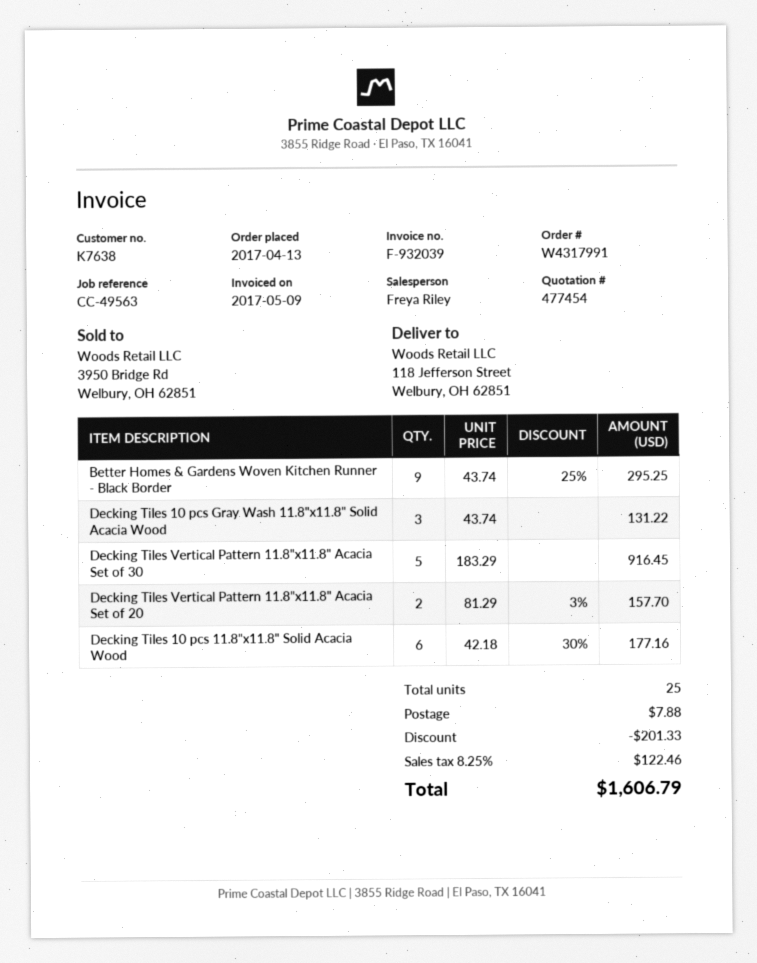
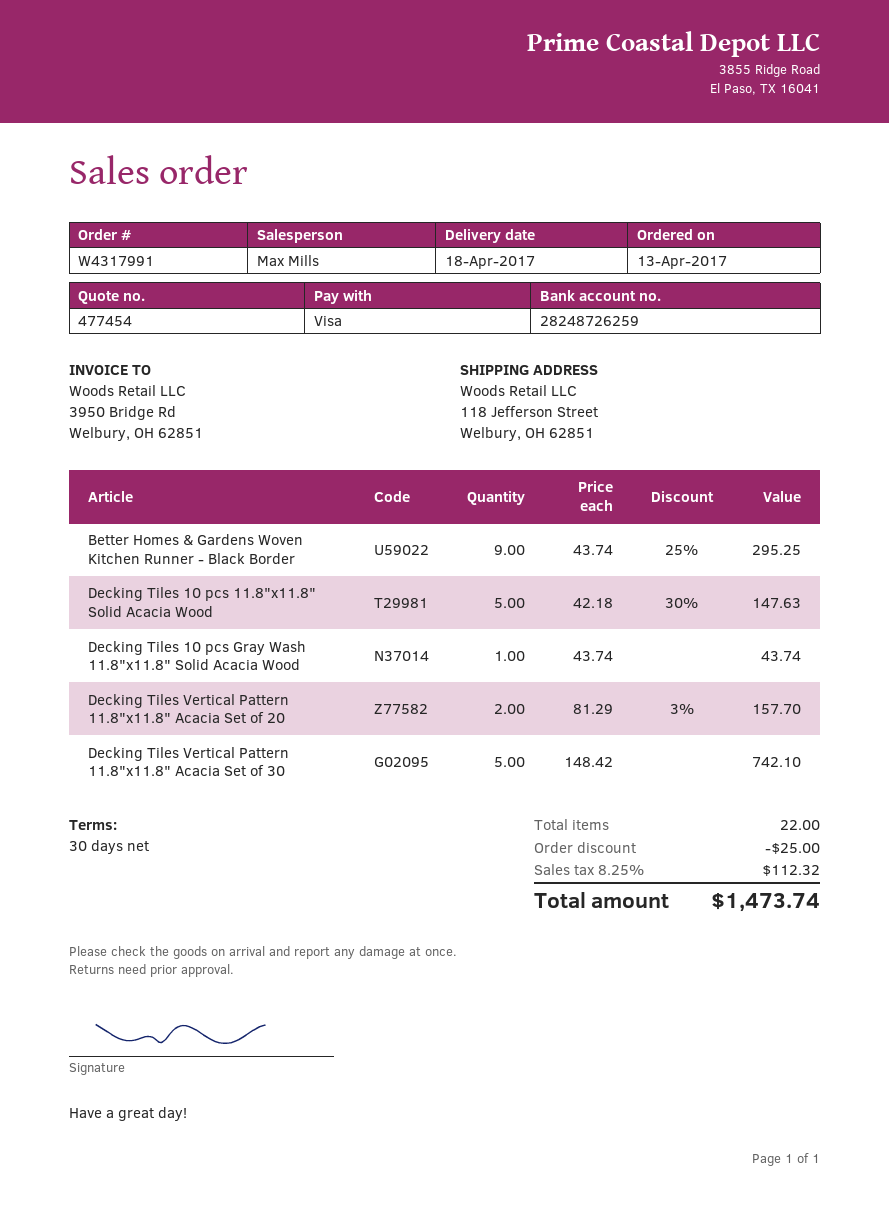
sales rep: Freya Riley -> Max Mills
Decking Tiles 10 pcs Gray Wash 11.8"x11.8" Solid Acacia Wood: 3 x 43.74 = 131.22 -> 1 x 43.74 = 43.74
Decking Tiles Vertical Pattern 11.8"x11.8" Acacia Set of 30: 5 x 183.29 = 916.45 -> 5 x 148.42 = 742.10
Decking Tiles 10 pcs 11.8"x11.8" Solid Acacia Wood: 6 x 42.18 - 30% = 177.16 -> 5 x 42.18 - 30% = 147.63
total quantity: 25 -> 22
discount: 201.33 -> 25.00
shipping: 7.88 -> none
tax: 8.25% = 122.46 -> 8.25% = 112.32
total: 1606.79 -> 1473.74

